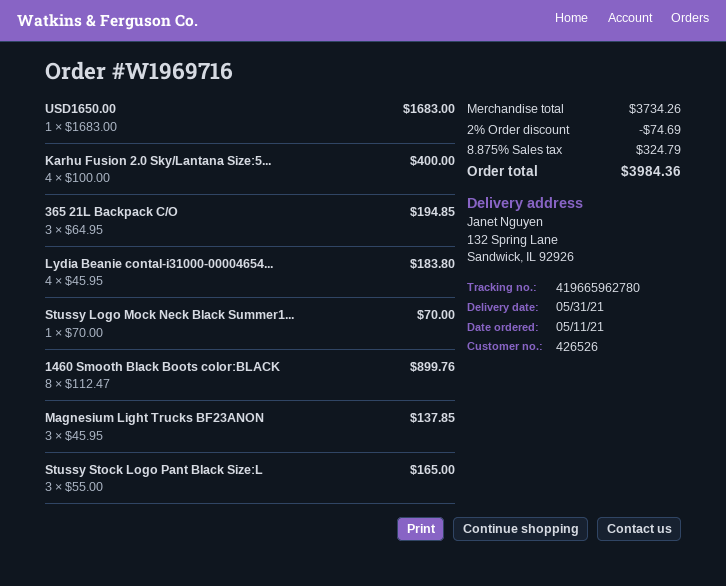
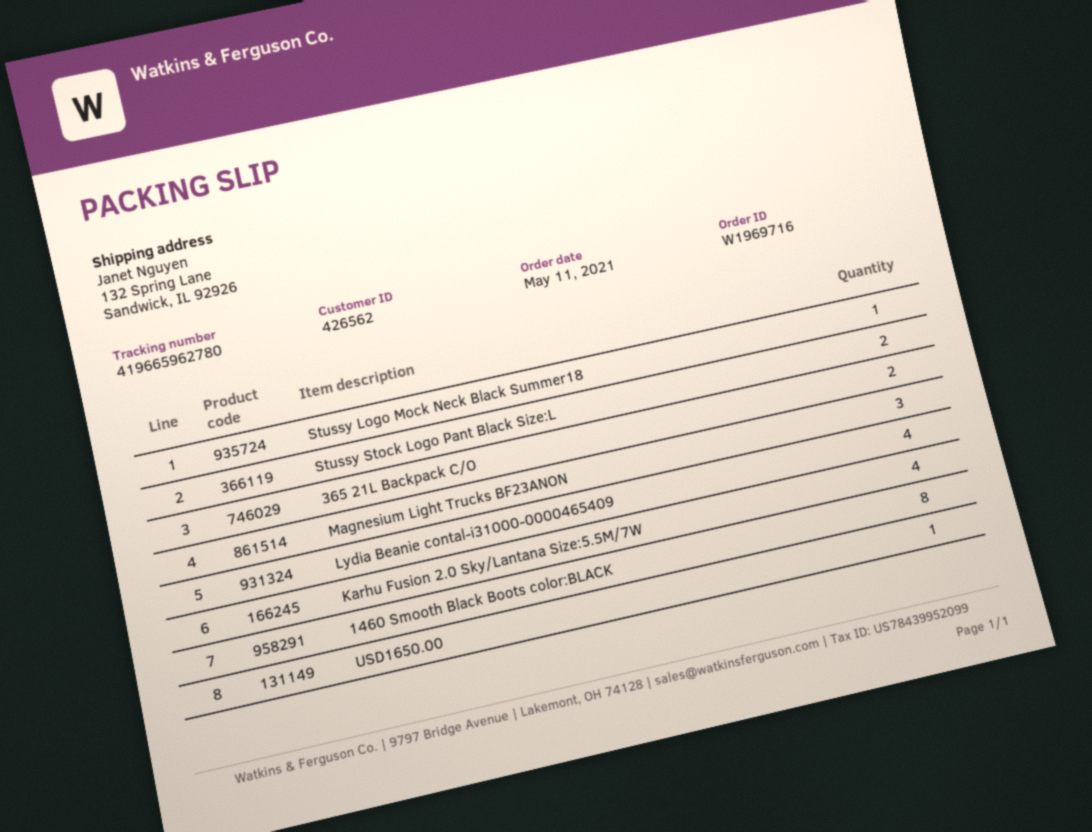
customer number: 426526 -> 426562
365 21L Backpack C/O: 3 -> 2
Stussy Stock Logo Pant Black Size:L: 3 -> 2

